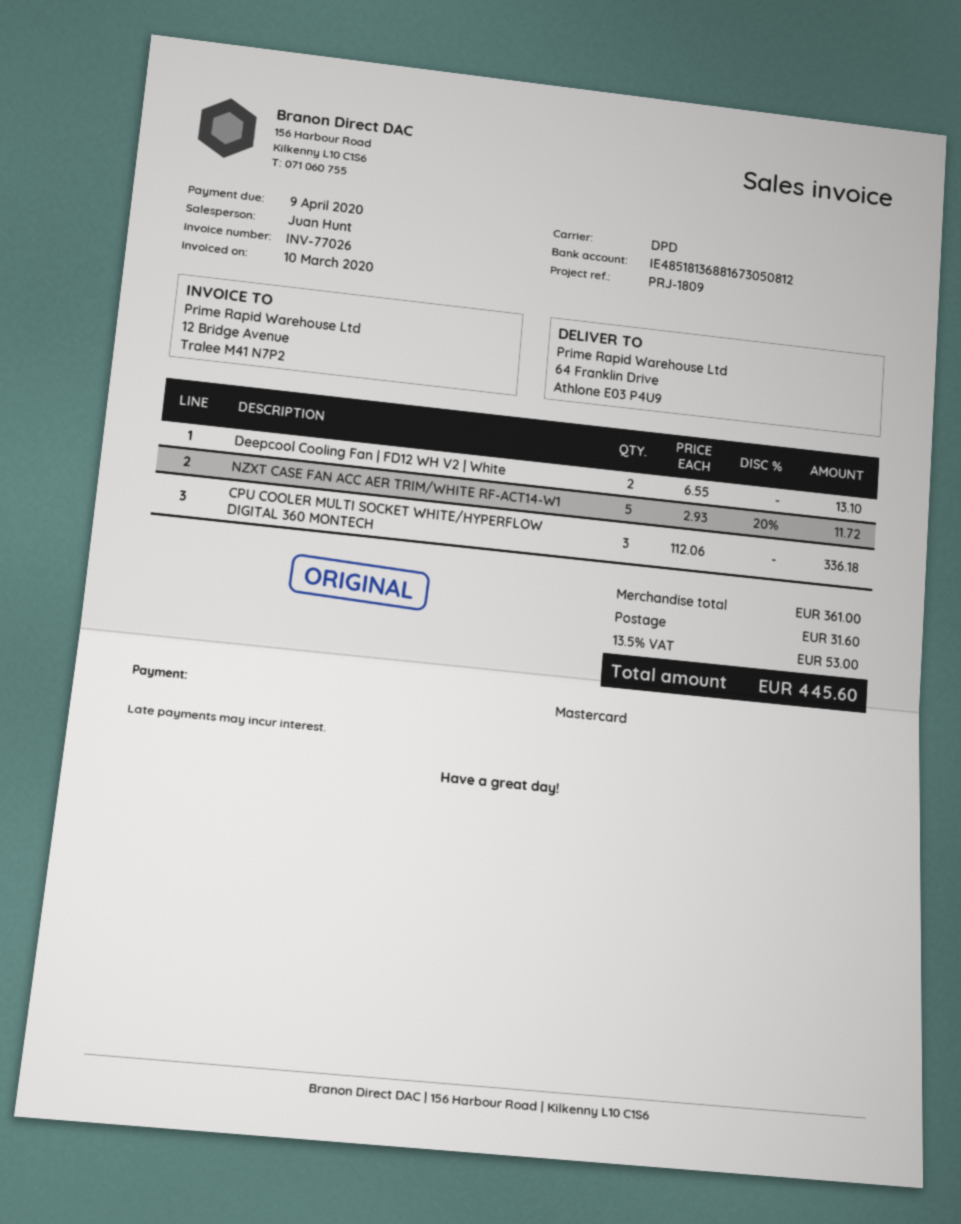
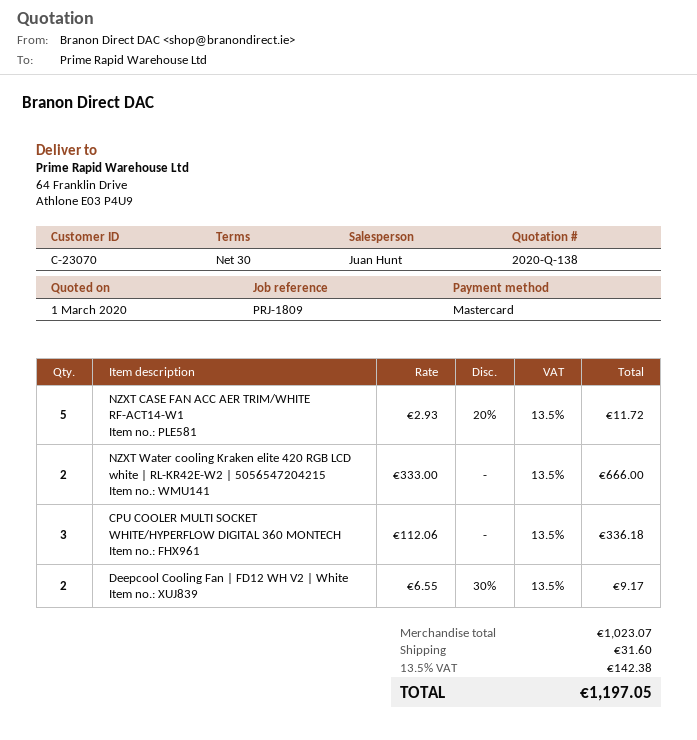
Deepcool Cooling Fan | FD12 WH V2 | White: 2 x 6.55 = 13.10 -> 2 x 6.55 - 30% = 9.17
NZXT Water cooling Kraken elite 420 RGB LCD white | RL-KR42E-W2 | 5056547204215: none -> 2 x 333.00 = 666.00
subtotal: 361.00 -> 1023.07
tax: 13.5% = 53.00 -> 13.5% = 142.38
total: 445.60 -> 1197.05

